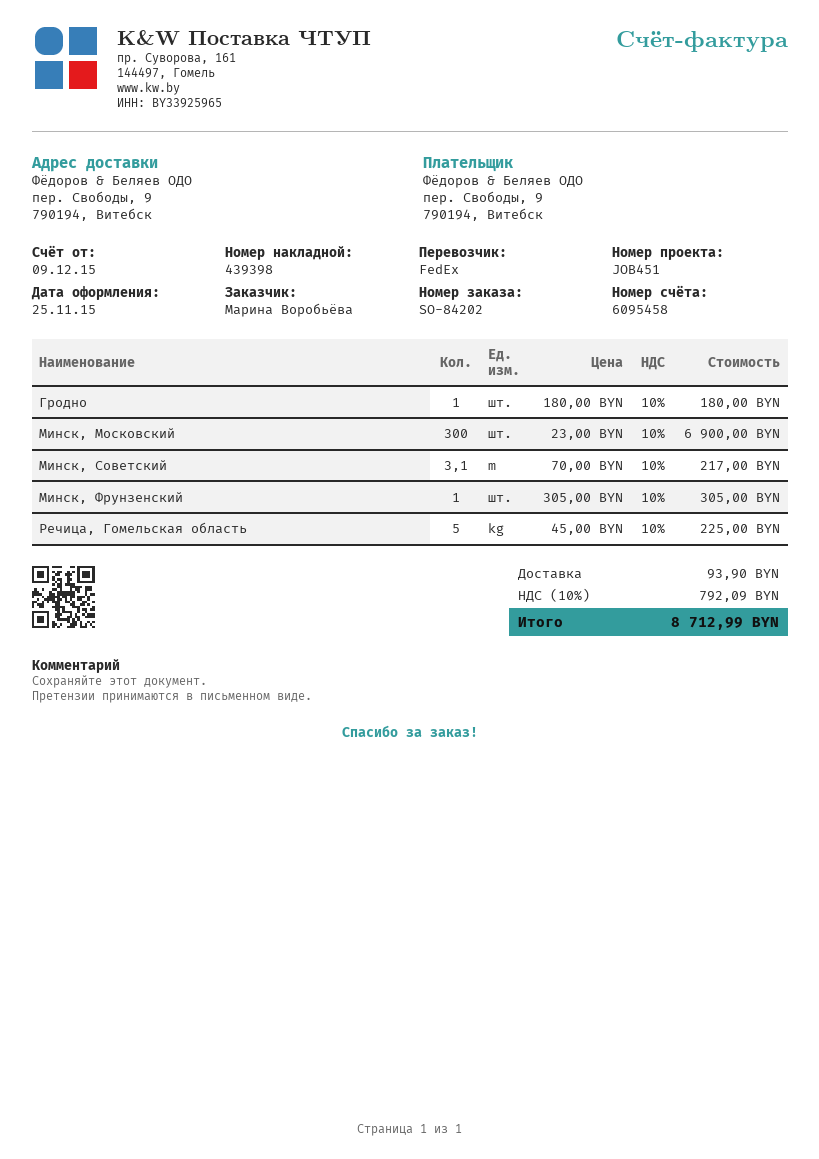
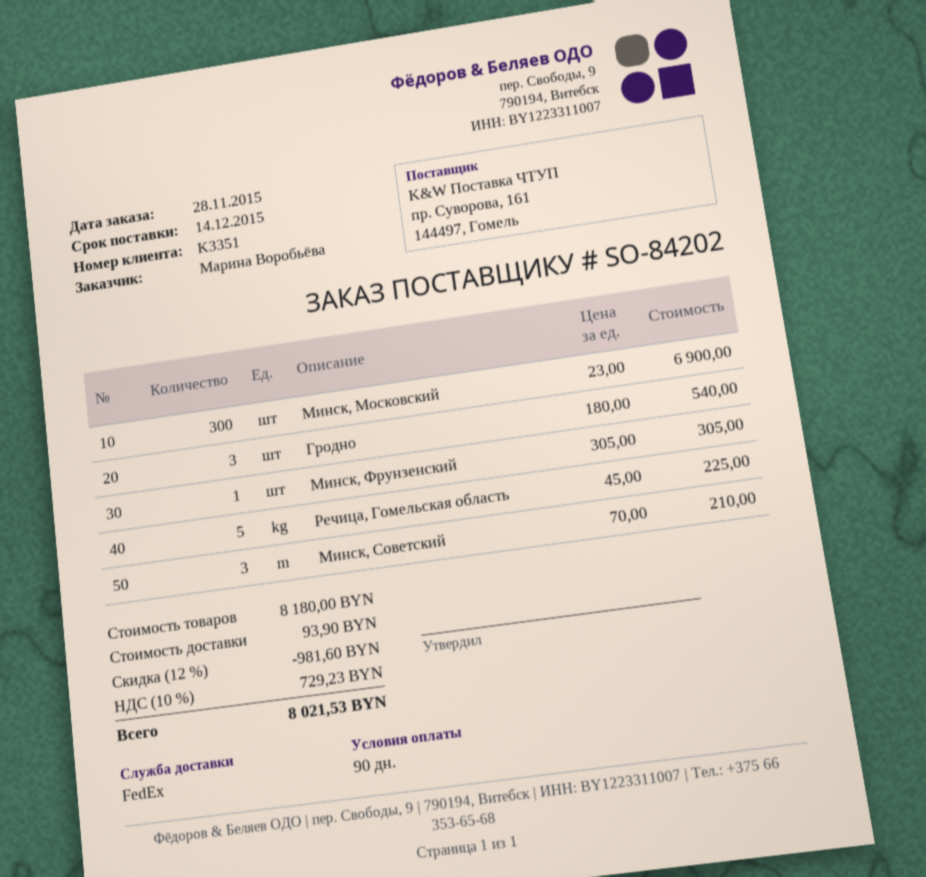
order date: 2015-11-25 -> 2015-11-28
Гродно: 1 x 180.00 = 180.00 -> 3 x 180.00 = 540.00
Минск, Советский: 3.1 x 70.00 = 217.00 -> 3 x 70.00 = 210.00
discount: none -> 12% = 981.60
tax: 10% = 792.09 -> 10% = 729.23
total: 8712.99 -> 8021.53

